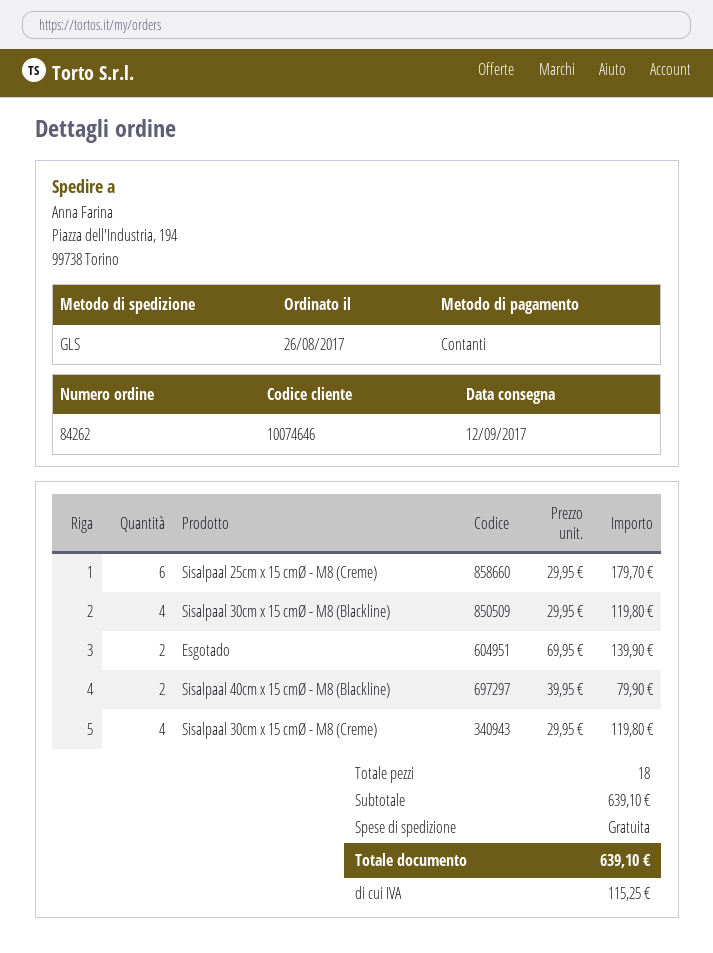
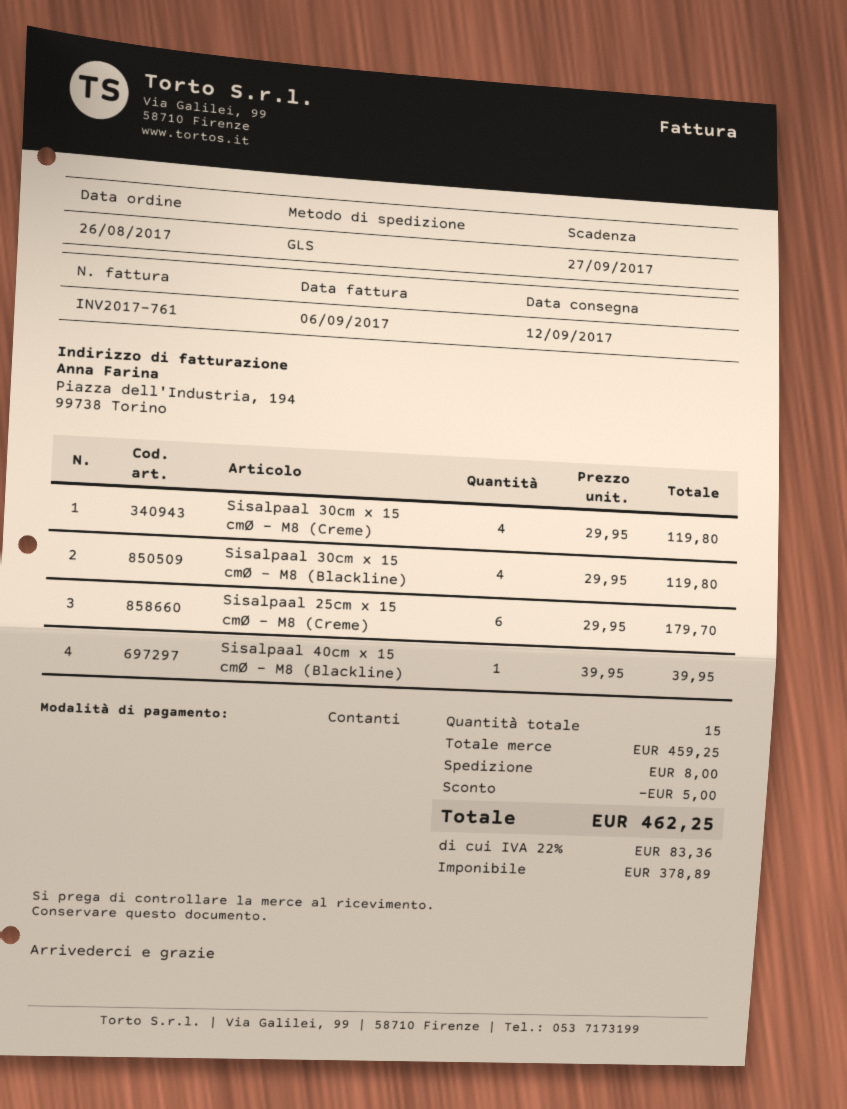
Esgotado: 2 x 69.95 = 139.90 -> none
Sisalpaal 40cm x 15 cmØ - M8 (Blackline): 2 x 39.95 = 79.90 -> 1 x 39.95 = 39.95
total quantity: 18 -> 15
subtotal: 639.10 -> 459.25
discount: none -> 5.00
shipping: 0.00 -> 8.00
tax: 115.25 -> 83.36
total: 639.10 -> 462.25

